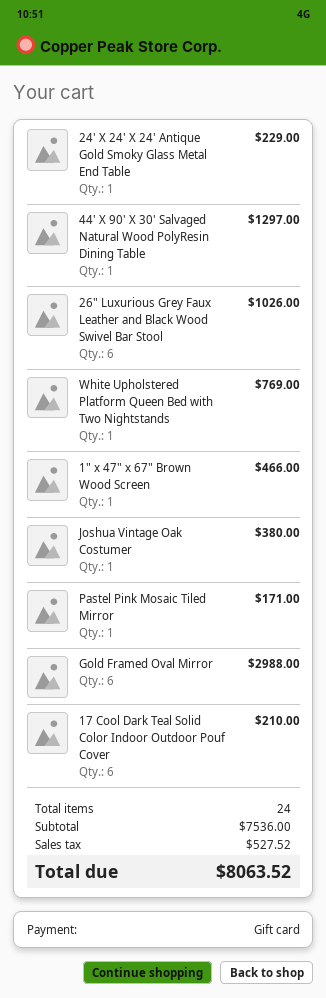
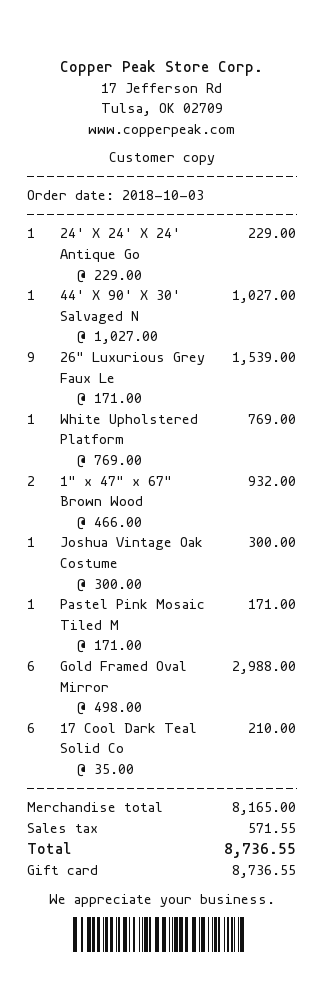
44' X 90' X 30' Salvaged Natural Wood PolyResin Dining Table: 1 for 1297.00 -> 1 for 1027.00
26" Luxurious Grey Faux Leather and Black Wood Swivel Bar Stool: 6 for 1026.00 -> 9 for 1539.00
1" x 47" x 67" Brown Wood Screen: 1 for 466.00 -> 2 for 932.00
Joshua Vintage Oak Costumer: 1 for 380.00 -> 1 for 300.00
subtotal: 7536.00 -> 8165.00
tax: 527.52 -> 571.55
total: 8063.52 -> 8736.55

